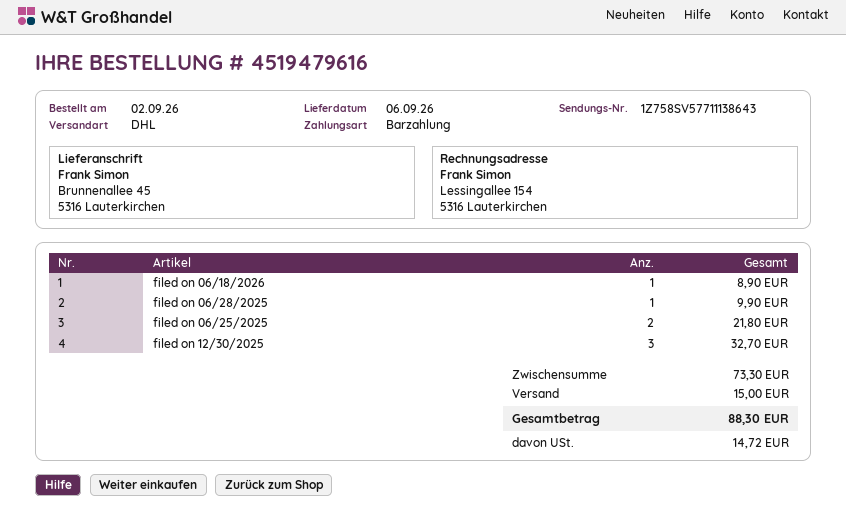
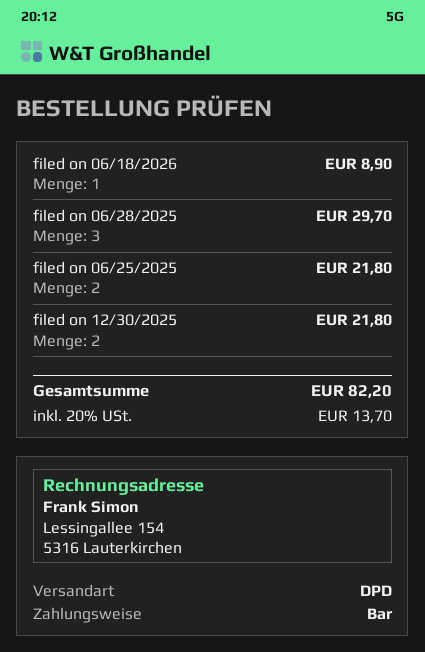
shipping method: DHL -> DPD
filed on 06/28/2025: 1 for 9.90 -> 3 for 29.70
filed on 12/30/2025: 3 for 32.70 -> 2 for 21.80
shipping: 15.00 -> none
tax: 14.72 -> 13.70
total: 88.30 -> 82.20

